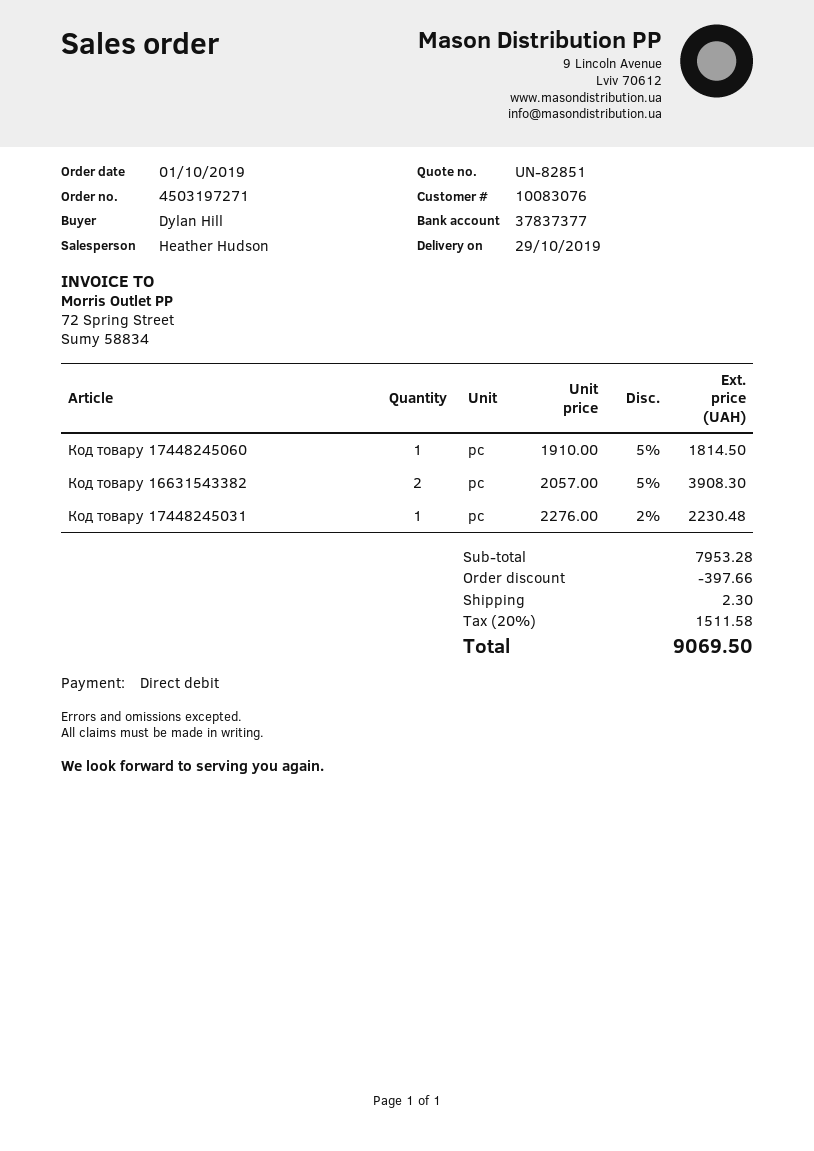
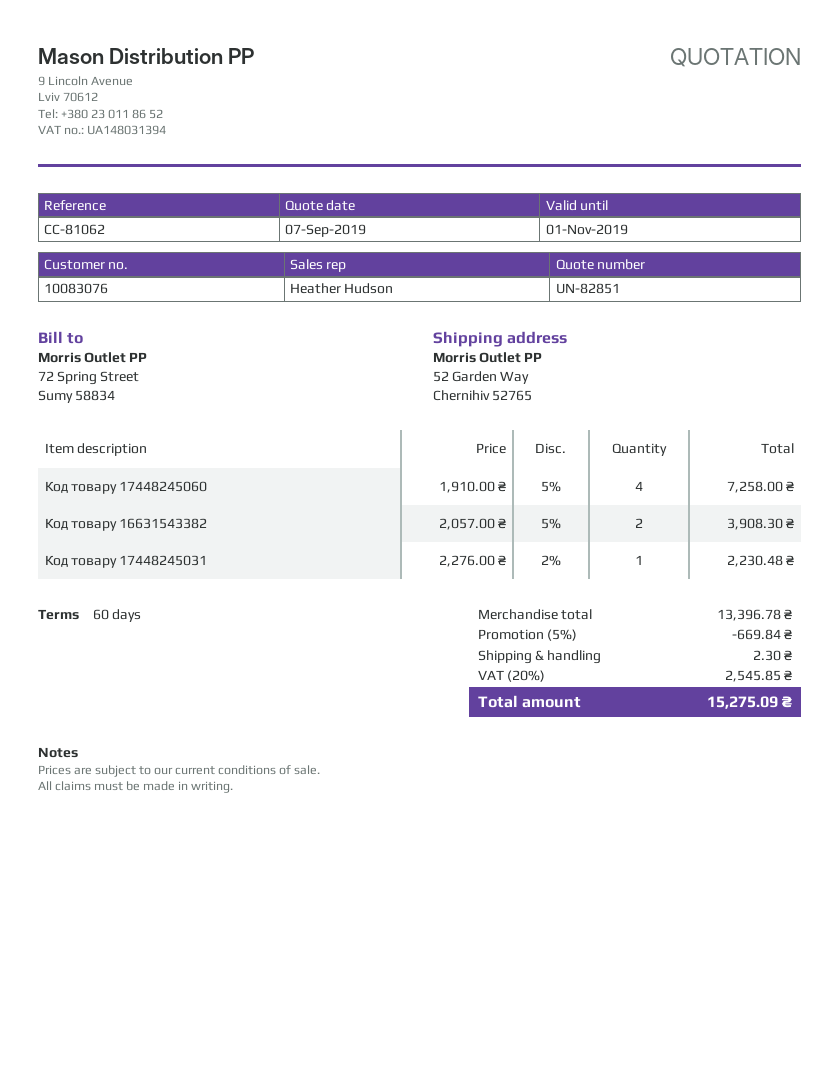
Код товару 17448245060: 1 x 1910.00 - 5% = 1814.50 -> 4 x 1910.00 - 5% = 7258.00
subtotal: 7953.28 -> 13396.78
discount: 397.66 -> 669.84
tax: 20% = 1511.58 -> 20% = 2545.85
total: 9069.50 -> 15275.09

